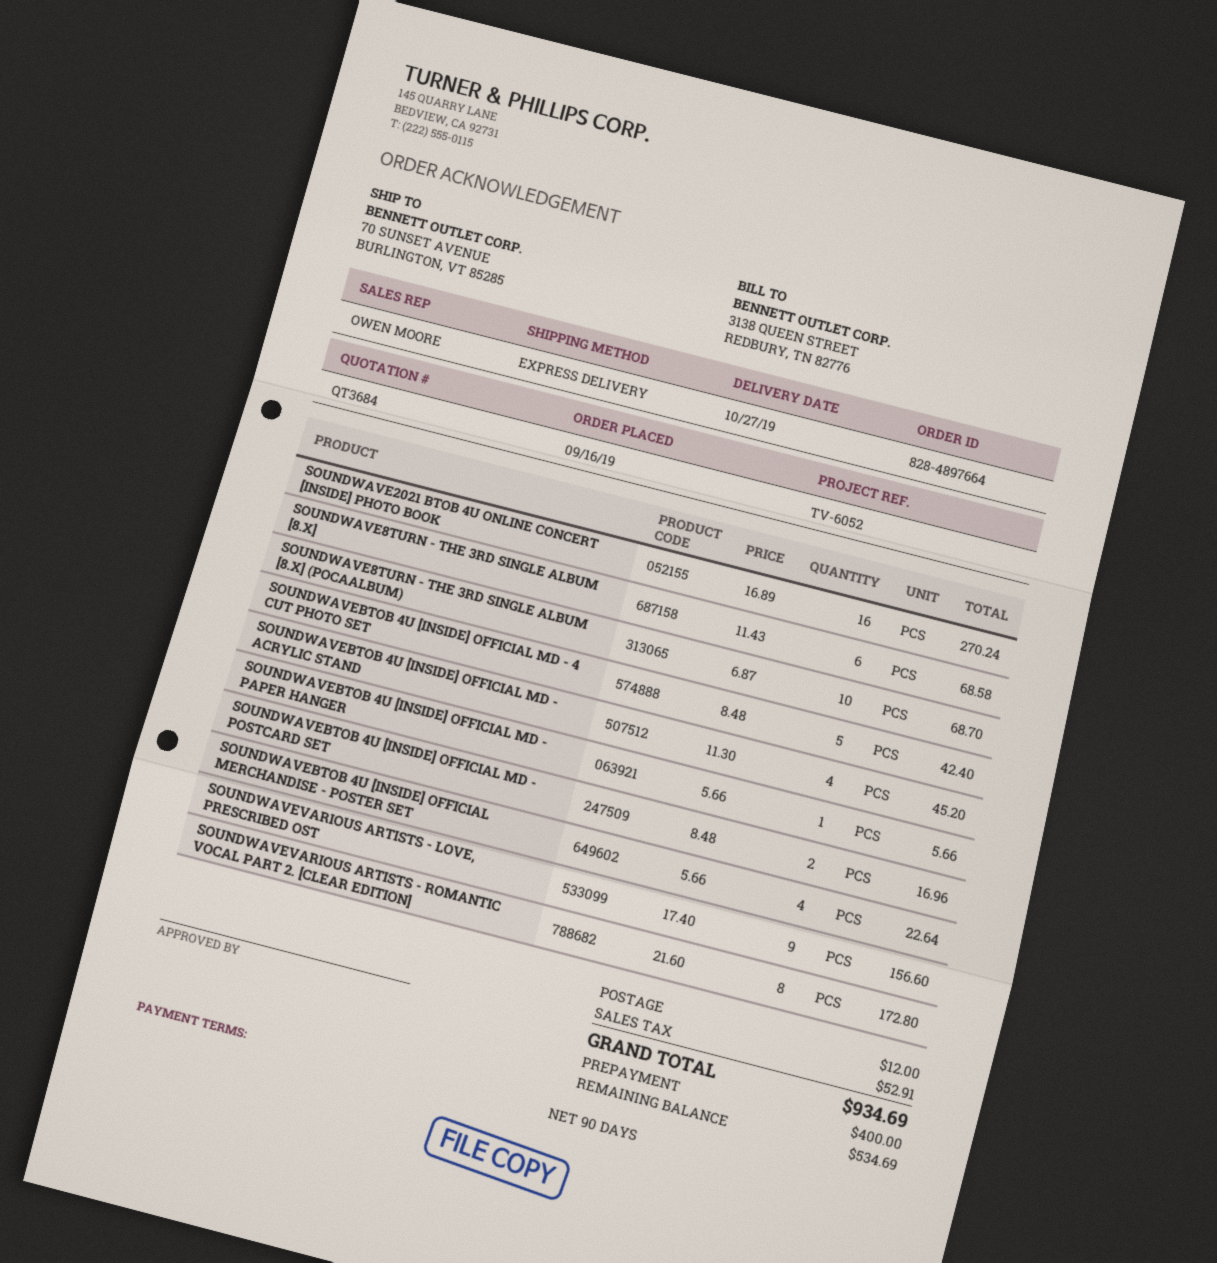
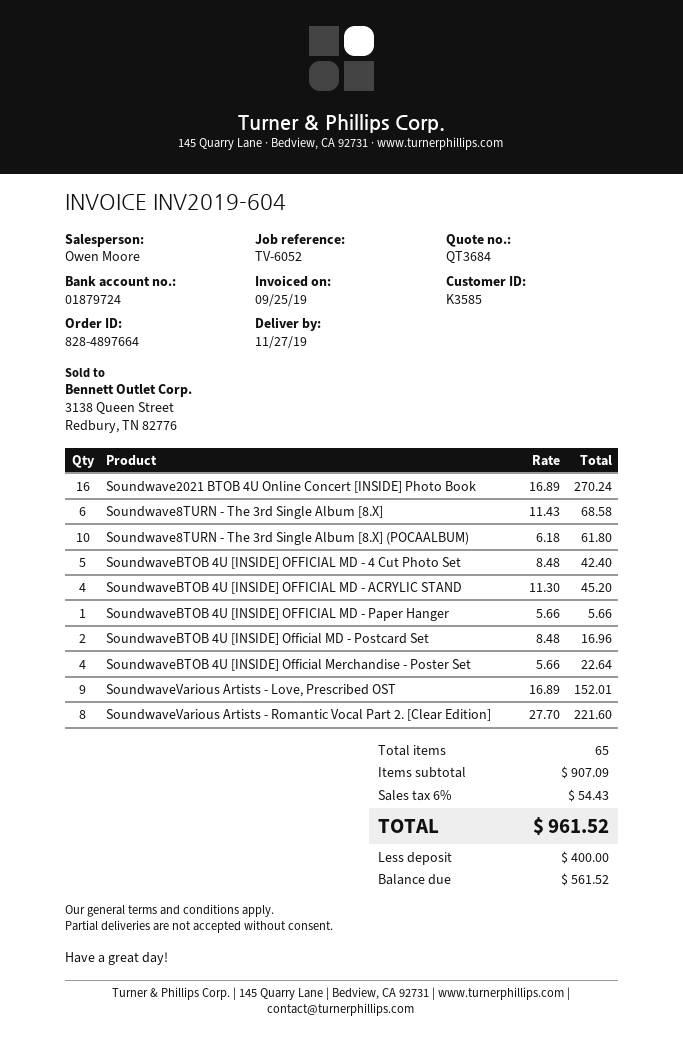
delivery date: 2019-10-27 -> 2019-11-27
SOUNDWAVE8TURN - THE 3RD SINGLE ALBUM [8.X] (POCAALBUM): 10 x 6.87 = 68.70 -> 10 x 6.18 = 61.80
SOUNDWAVEVARIOUS ARTISTS - LOVE, PRESCRIBED OST: 9 x 17.40 = 156.60 -> 9 x 16.89 = 152.01
SOUNDWAVEVARIOUS ARTISTS - ROMANTIC VOCAL PART 2. [CLEAR EDITION]: 8 x 21.60 = 172.80 -> 8 x 27.70 = 221.60
shipping: 12.00 -> none
tax: 52.91 -> 54.43
total: 934.69 -> 961.52
balance: 534.69 -> 561.52

